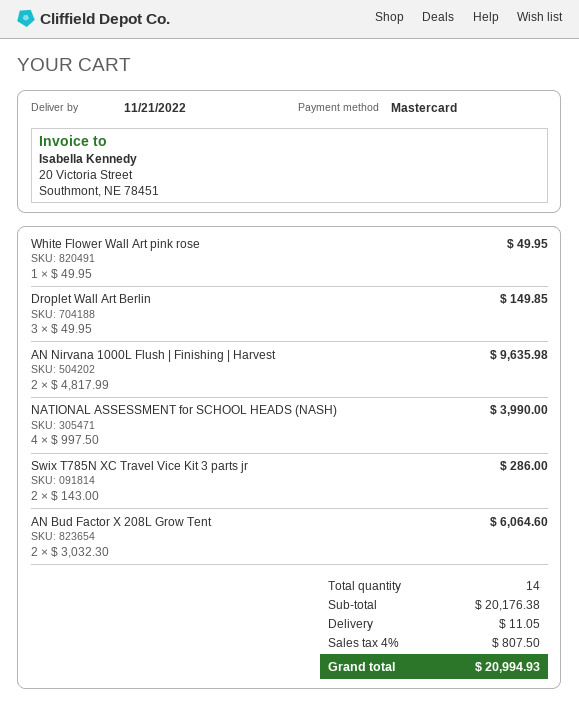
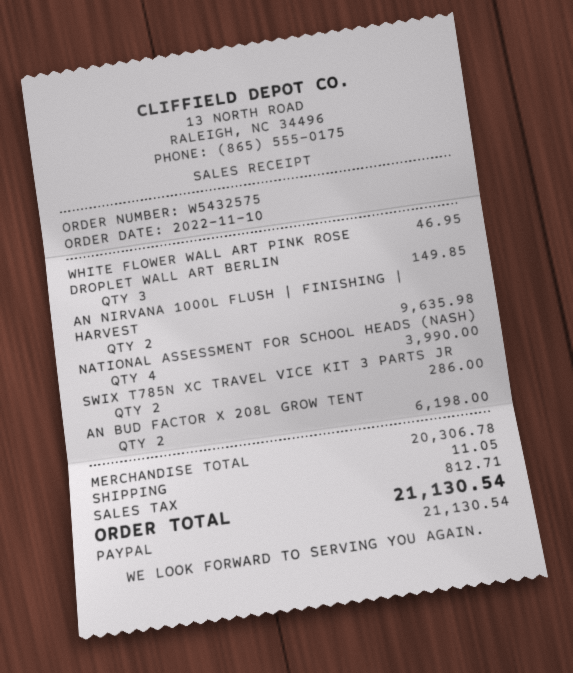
payment method: Mastercard -> PayPal
White Flower Wall Art pink rose: 1 for 49.95 -> 1 for 46.95
AN Bud Factor X 208L Grow Tent: 2 for 6064.60 -> 2 for 6198.00
subtotal: 20176.38 -> 20306.78
tax: 807.50 -> 812.71
total: 20994.93 -> 21130.54

